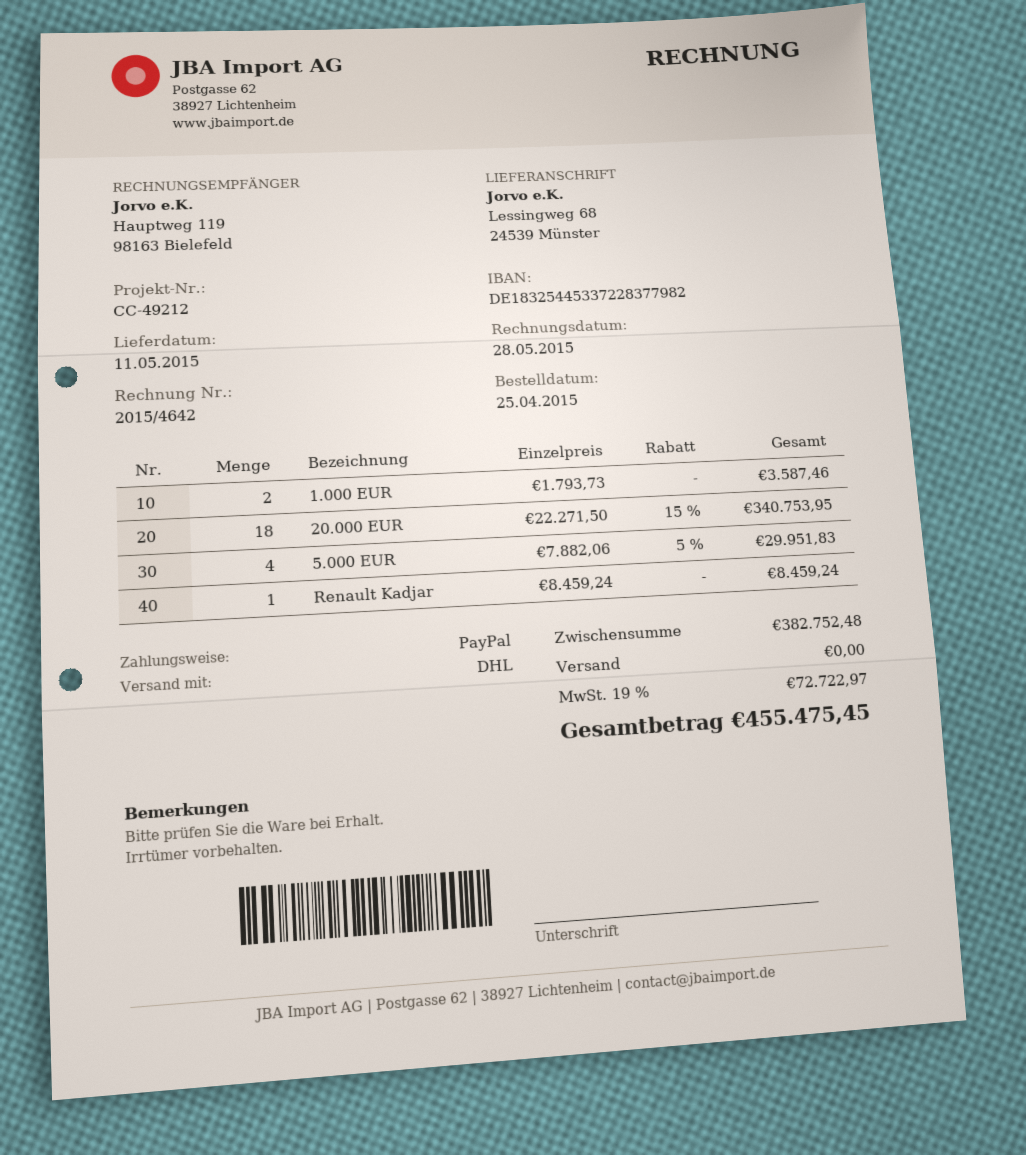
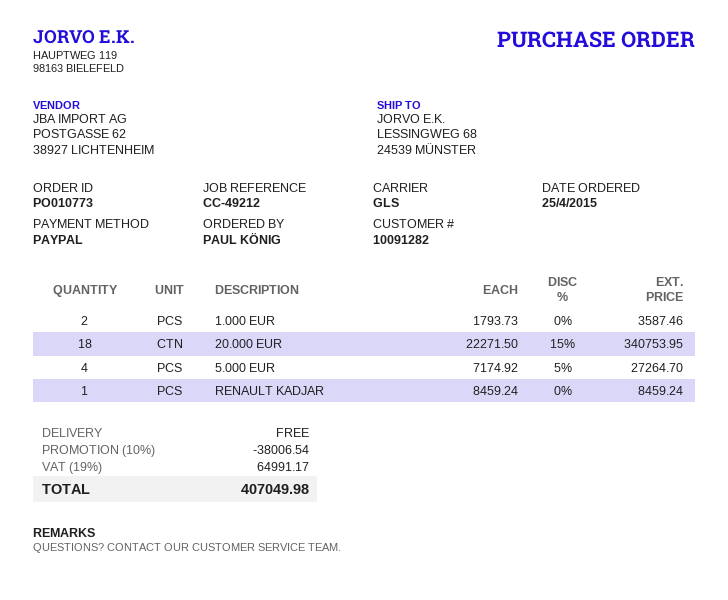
shipping method: DHL -> GLS
5.000 EUR: 4 x 7882.06 - 5% = 29951.83 -> 4 x 7174.92 - 5% = 27264.70
discount: none -> 10% = 38006.54
tax: 19% = 72722.97 -> 19% = 64991.17
total: 455475.45 -> 407049.98

